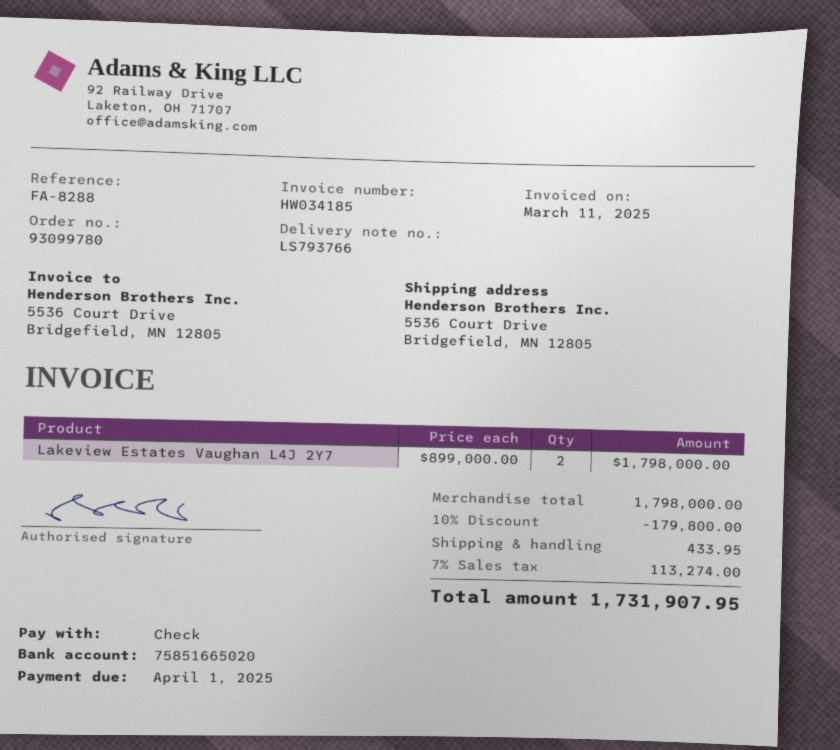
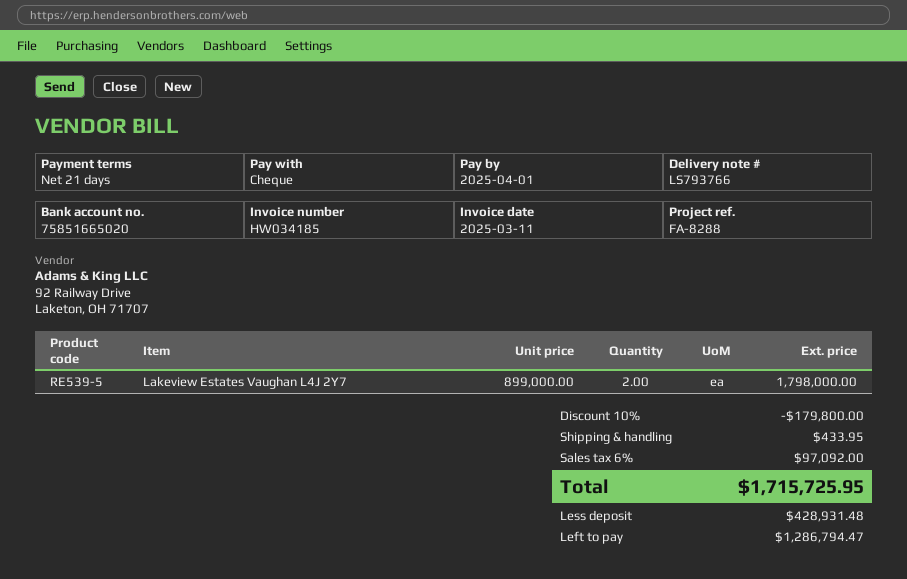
tax: 7% = 113274.00 -> 6% = 97092.00
total: 1731907.95 -> 1715725.95

